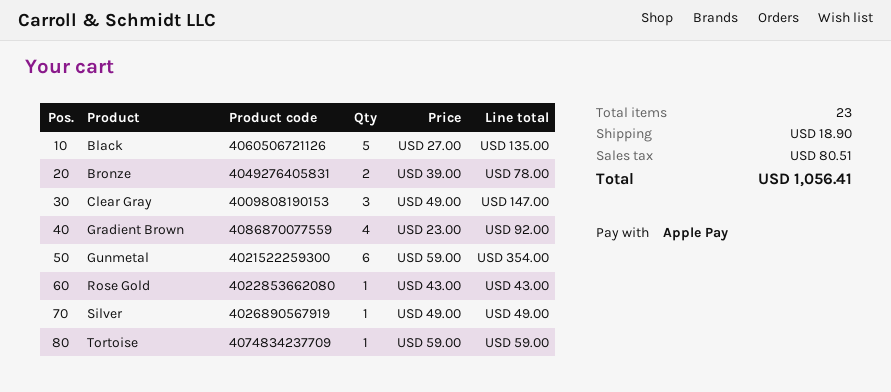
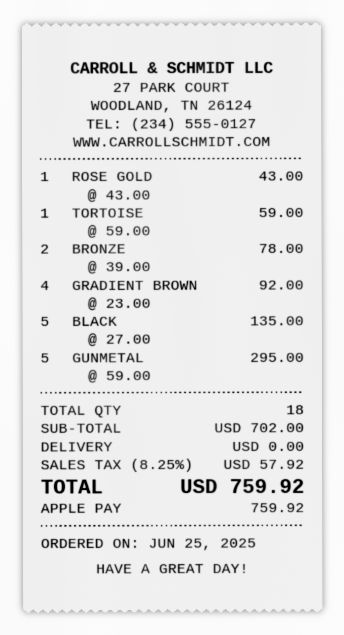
Clear Gray: 3 x 49.00 = 147.00 -> none
Gunmetal: 6 x 59.00 = 354.00 -> 5 x 59.00 = 295.00
Silver: 1 x 49.00 = 49.00 -> none
total quantity: 23 -> 18
shipping: 18.90 -> 0.00
tax: 80.51 -> 57.92
total: 1056.41 -> 759.92

